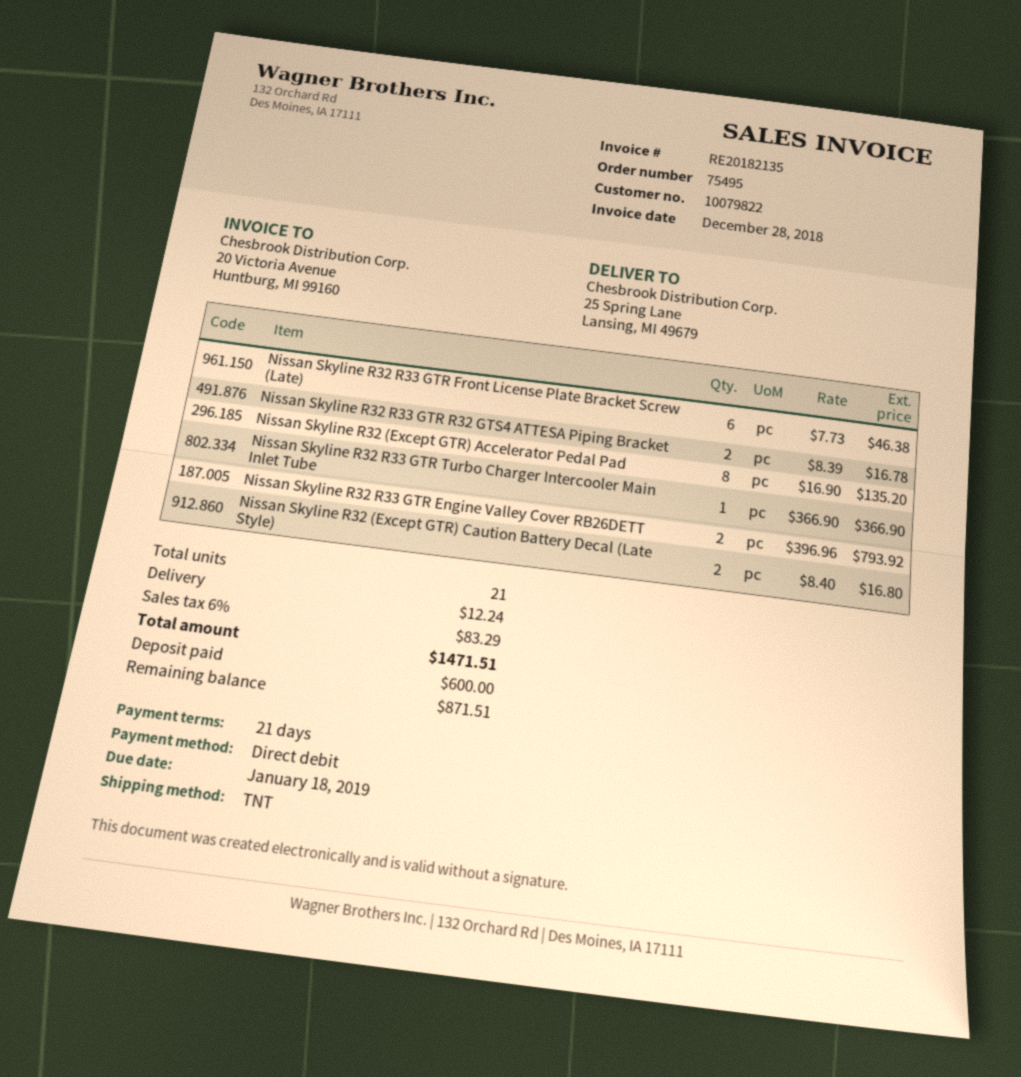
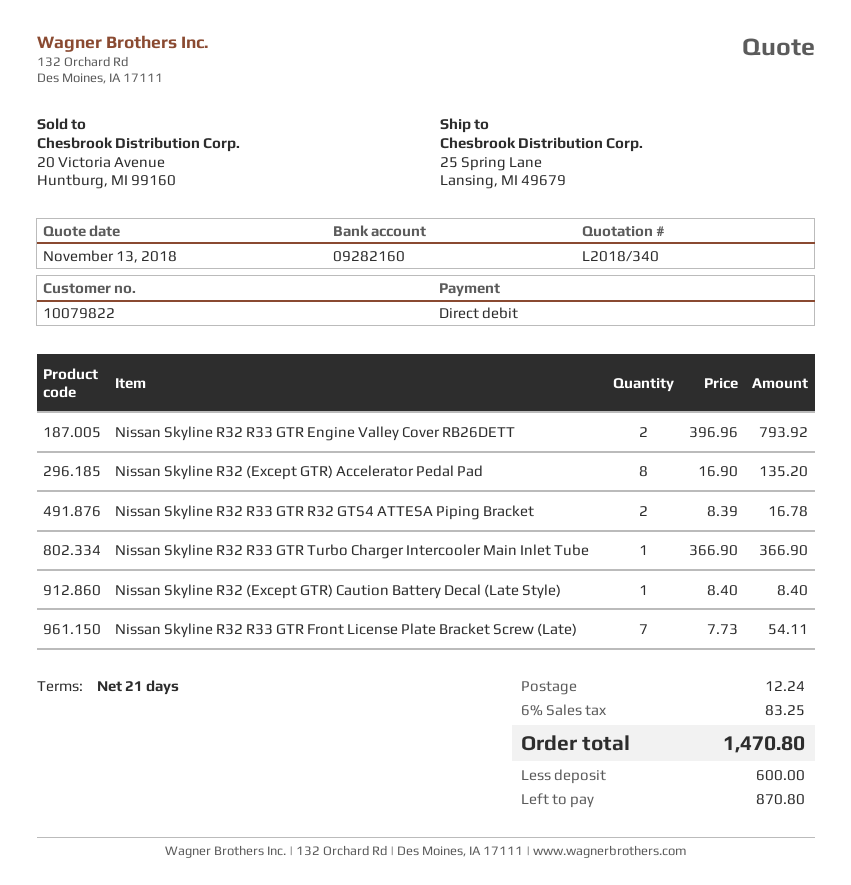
Nissan Skyline R32 R33 GTR Front License Plate Bracket Screw (Late): 6 x 7.73 = 46.38 -> 7 x 7.73 = 54.11
Nissan Skyline R32 (Except GTR) Caution Battery Decal (Late Style): 2 x 8.40 = 16.80 -> 1 x 8.40 = 8.40
tax: 6% = 83.29 -> 6% = 83.25
total: 1471.51 -> 1470.80
balance: 871.51 -> 870.80

